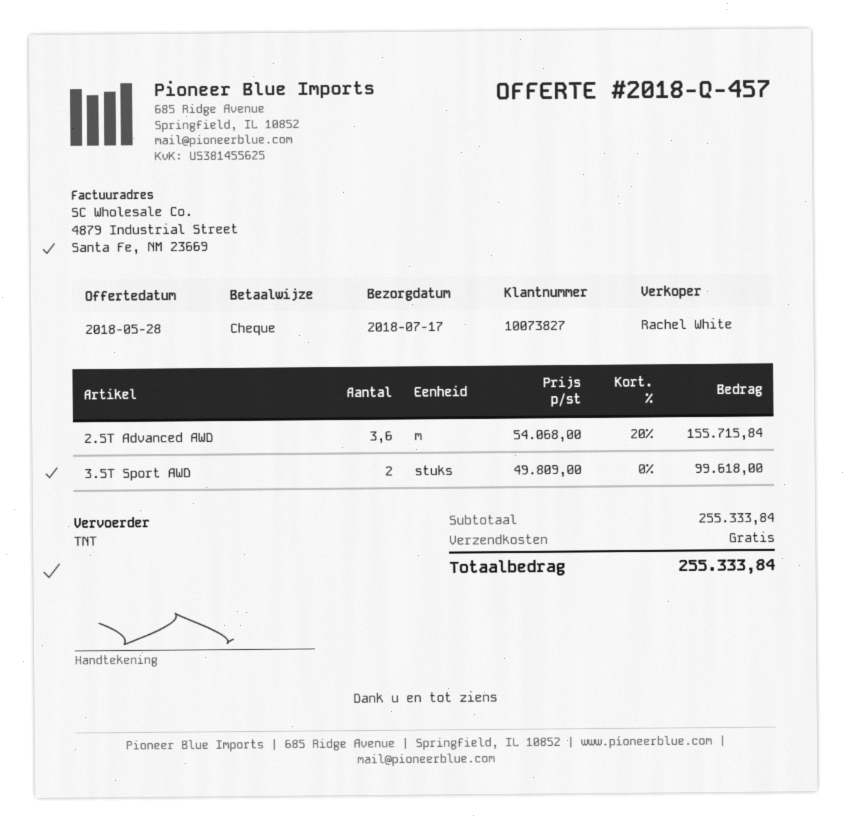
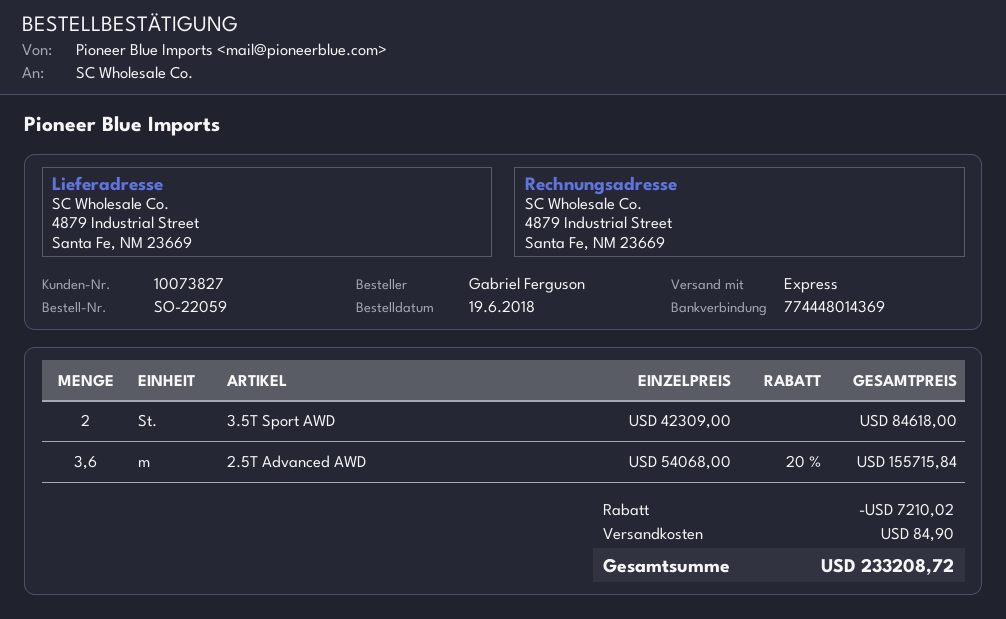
shipping method: TNT -> express
3.5T Sport AWD: 2 x 49809.00 = 99618.00 -> 2 x 42309.00 = 84618.00
discount: none -> 7210.02
shipping: 0.00 -> 84.90
total: 255333.84 -> 233208.72

